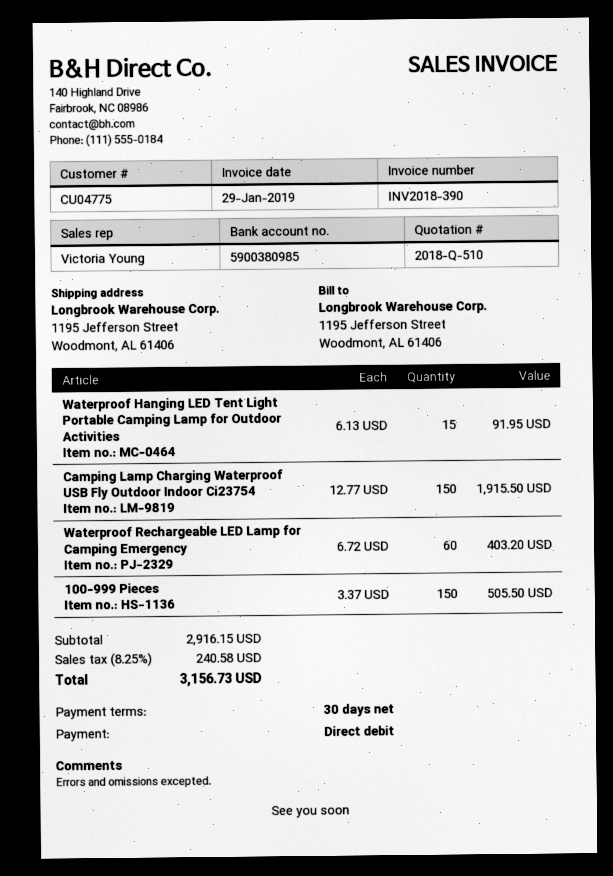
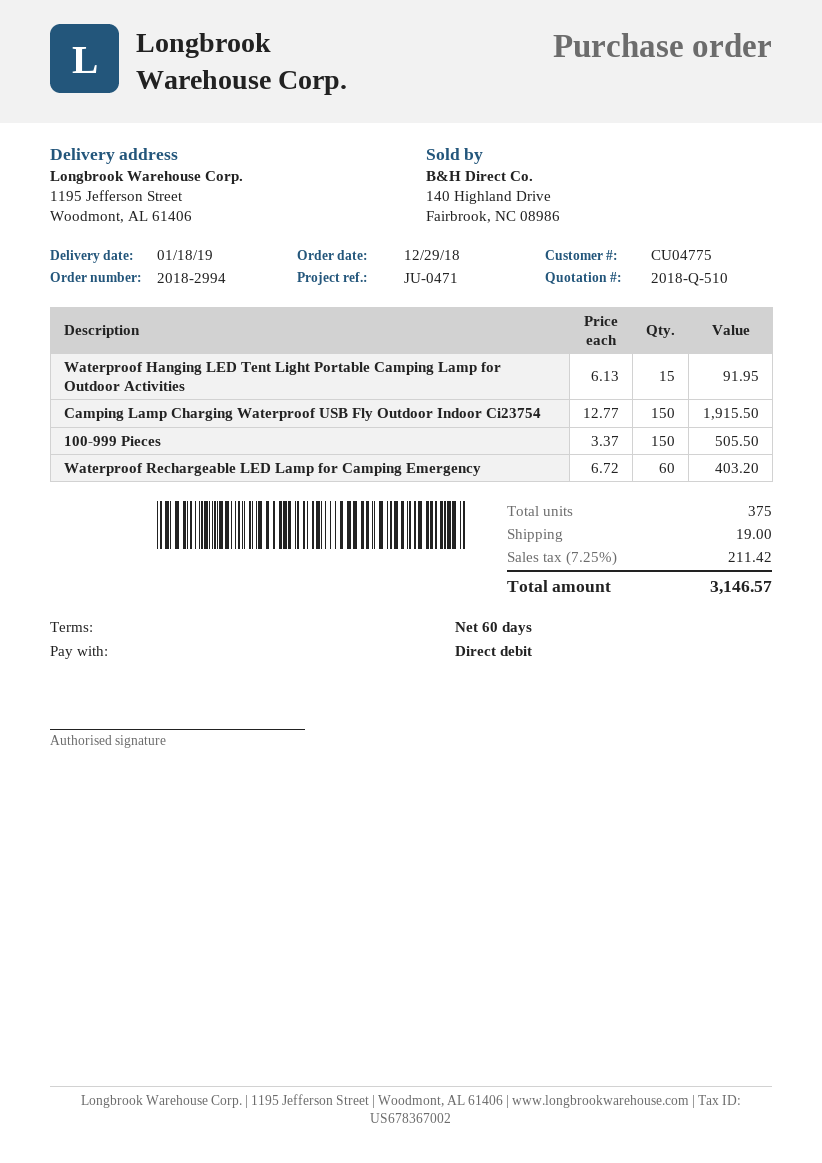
payment terms: 30 days -> 60 days
shipping: none -> 19.00
tax: 8.25% = 240.58 -> 7.25% = 211.42
total: 3156.73 -> 3146.57

